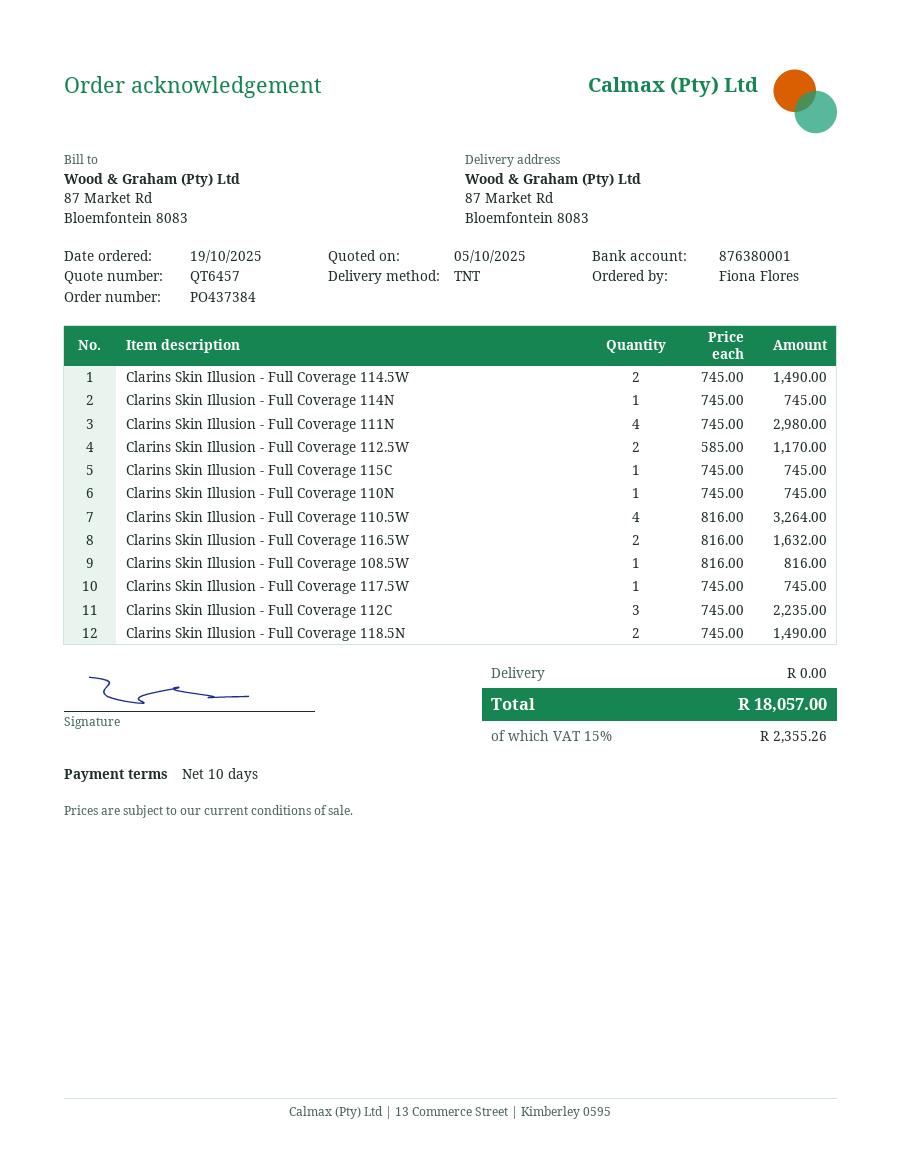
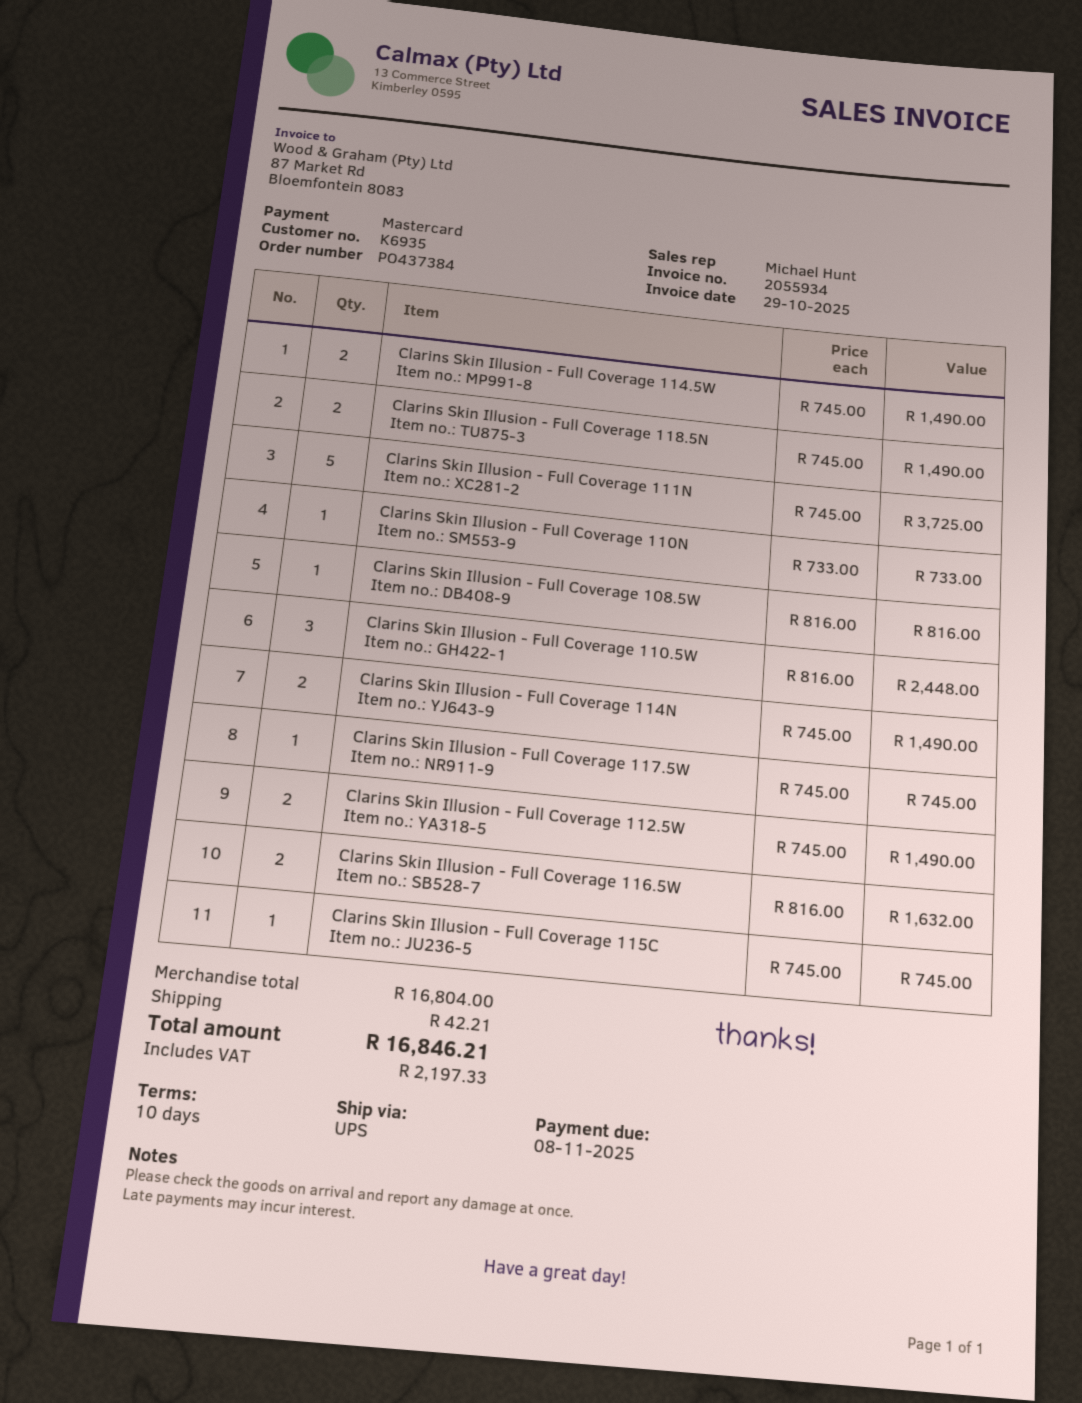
shipping method: TNT -> UPS
Clarins Skin Illusion - Full Coverage 114N: 1 x 745.00 = 745.00 -> 2 x 745.00 = 1490.00
Clarins Skin Illusion - Full Coverage 111N: 4 x 745.00 = 2980.00 -> 5 x 745.00 = 3725.00
Clarins Skin Illusion - Full Coverage 112.5W: 2 x 585.00 = 1170.00 -> 2 x 745.00 = 1490.00
Clarins Skin Illusion - Full Coverage 110N: 1 x 745.00 = 745.00 -> 1 x 733.00 = 733.00
Clarins Skin Illusion - Full Coverage 110.5W: 4 x 816.00 = 3264.00 -> 3 x 816.00 = 2448.00
Clarins Skin Illusion - Full Coverage 112C: 3 x 745.00 = 2235.00 -> none
shipping: 0.00 -> 42.21
tax: 2355.26 -> 2197.33
total: 18057.00 -> 16846.21

